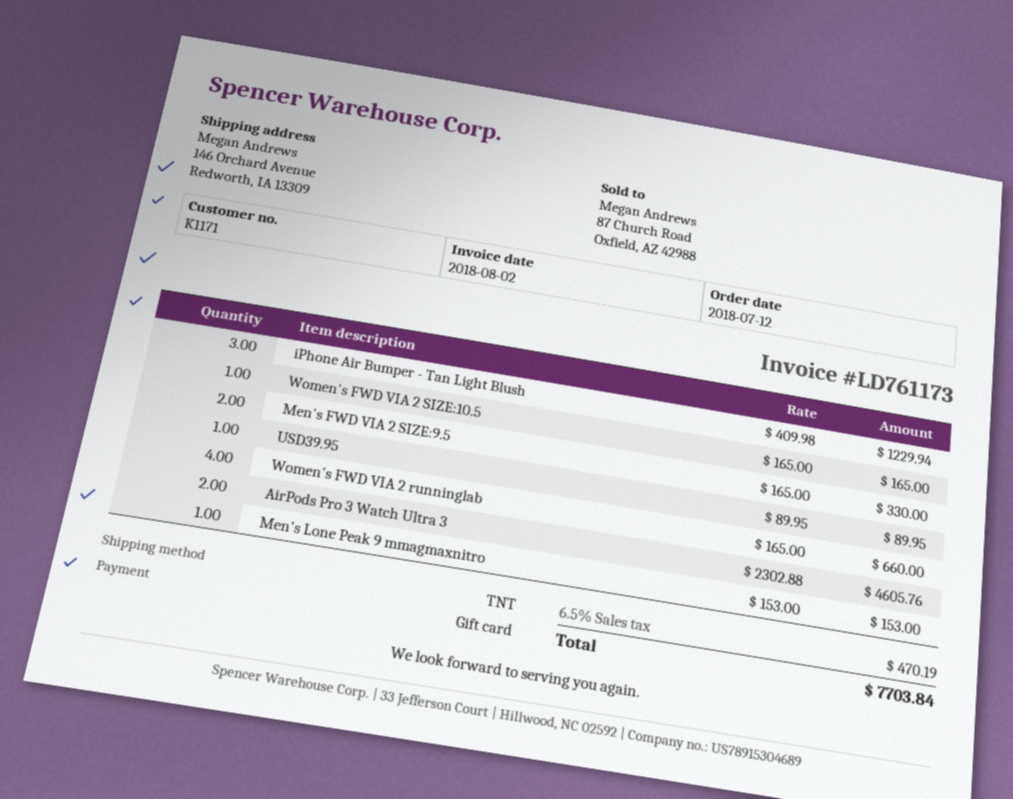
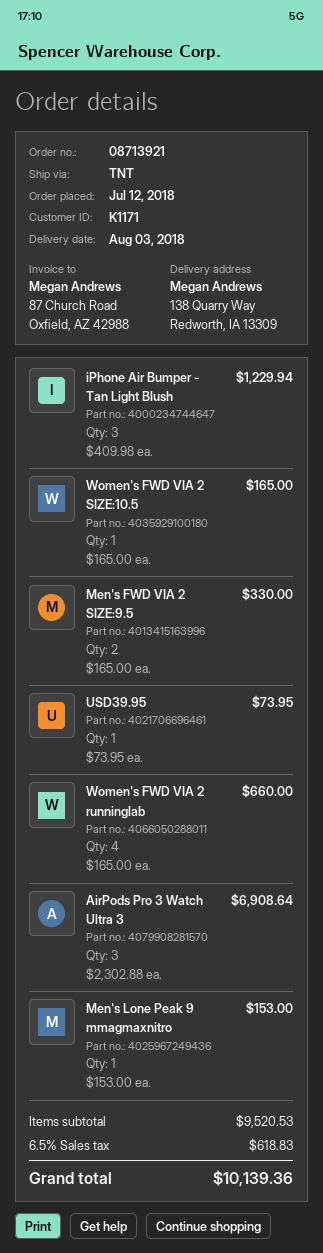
ship to: 146 Orchard Avenue, Redworth, IA 13309 -> 138 Quarry Way, Redworth, IA 13309
USD39.95: 1 x 89.95 = 89.95 -> 1 x 73.95 = 73.95
AirPods Pro 3 Watch Ultra 3: 2 x 2302.88 = 4605.76 -> 3 x 2302.88 = 6908.64
tax: 6.5% = 470.19 -> 6.5% = 618.83
total: 7703.84 -> 10139.36

